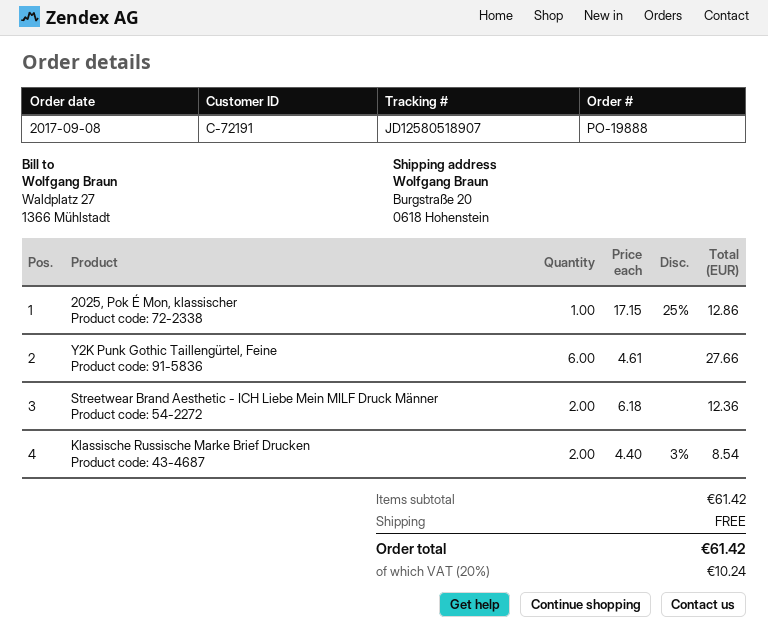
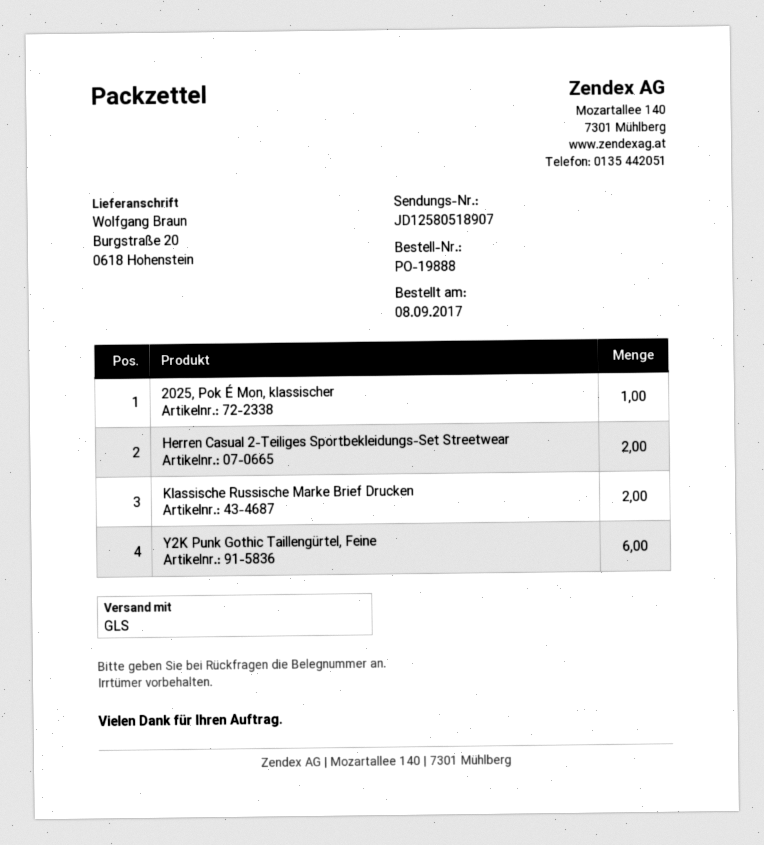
Streetwear Brand Aesthetic - ICH Liebe Mein MILF Druck Männer: 2 -> none
Herren Casual 2-Teiliges Sportbekleidungs-Set Streetwear: none -> 2

